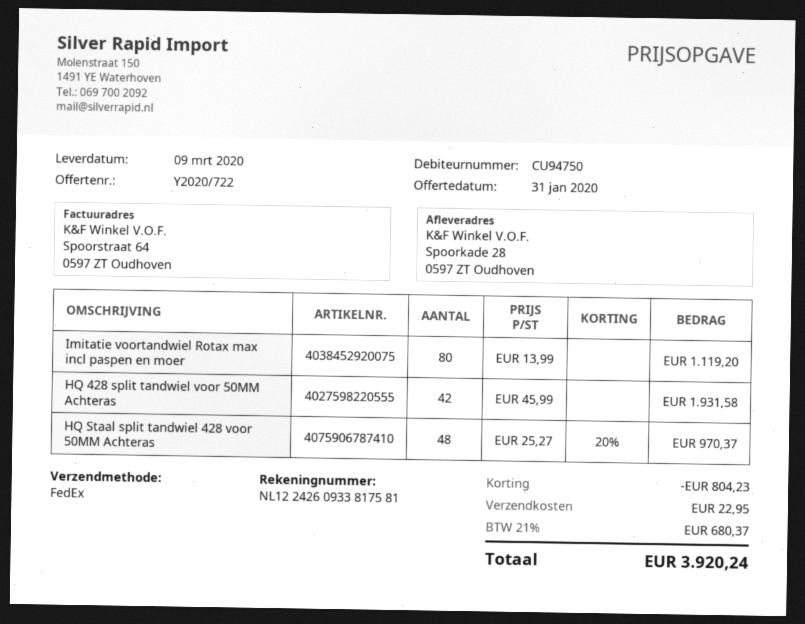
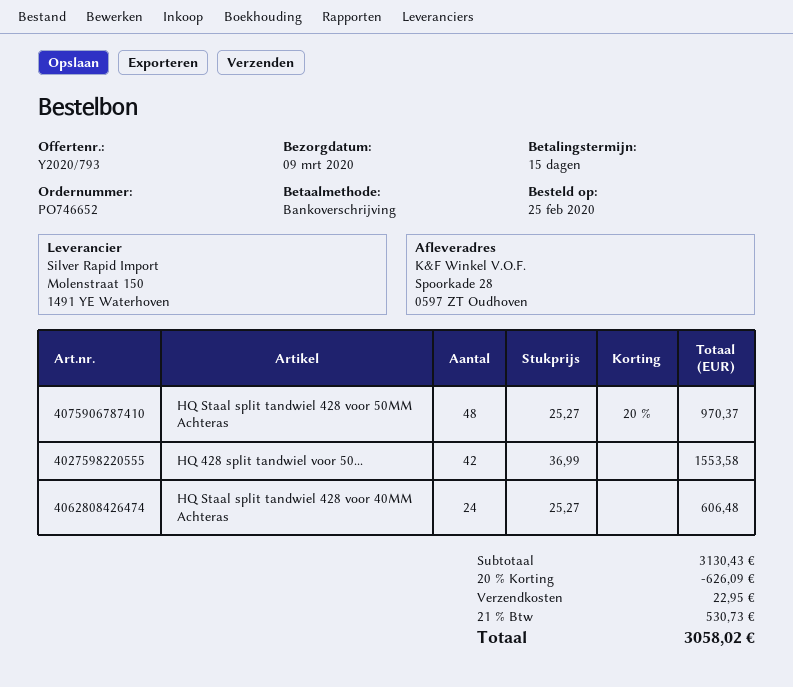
quote number: Y2020/722 -> Y2020/793
Imitatie voortandwiel Rotax max incl paspen en moer: 80 x 13.99 = 1119.20 -> none
HQ 428 split tandwiel voor 50MM Achteras: 42 x 45.99 = 1931.58 -> 42 x 36.99 = 1553.58
HQ Staal split tandwiel 428 voor 40MM Achteras: none -> 24 x 25.27 = 606.48
discount: 804.23 -> 626.09
tax: 21% = 680.37 -> 21% = 530.73
total: 3920.24 -> 3058.02

